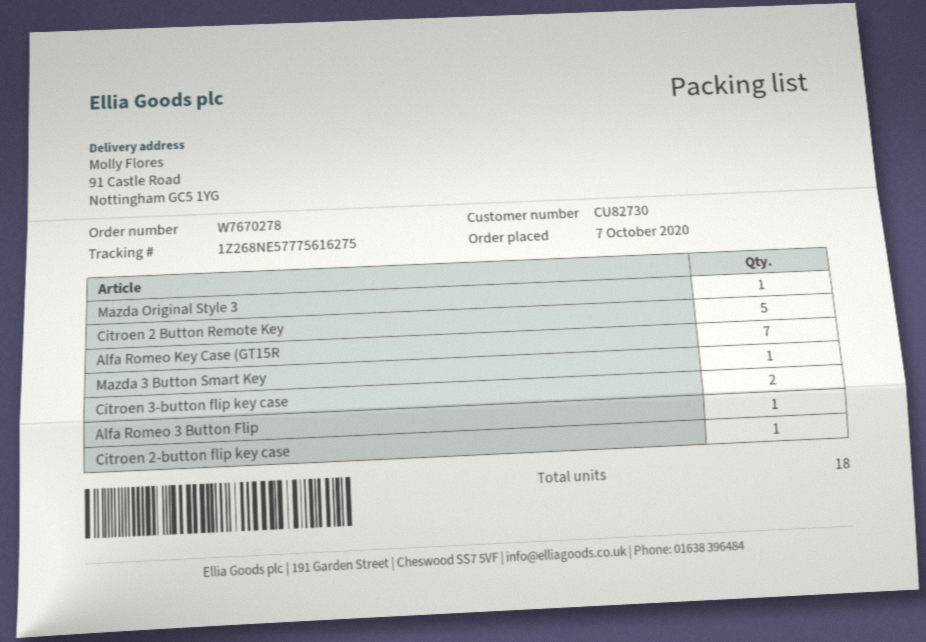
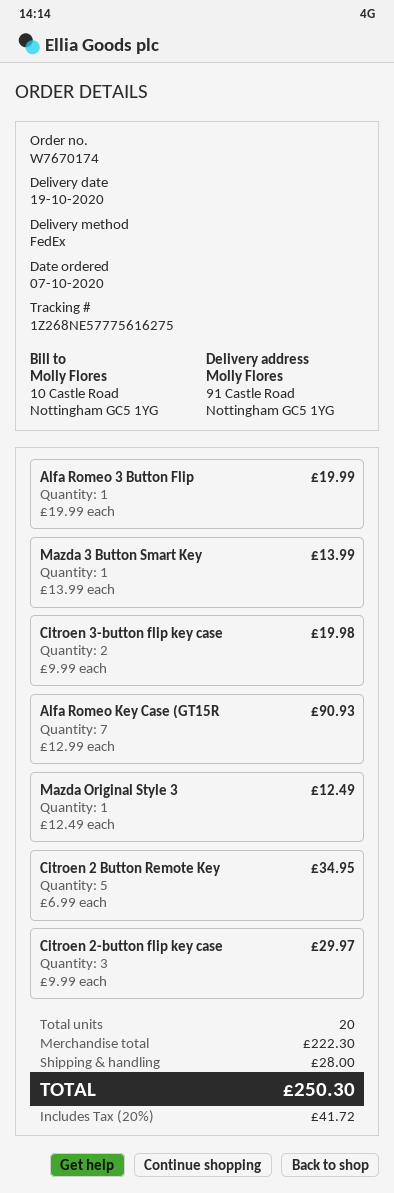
order number: W7670278 -> W7670174
Citroen 2-button flip key case: 1 -> 3
total quantity: 18 -> 20

